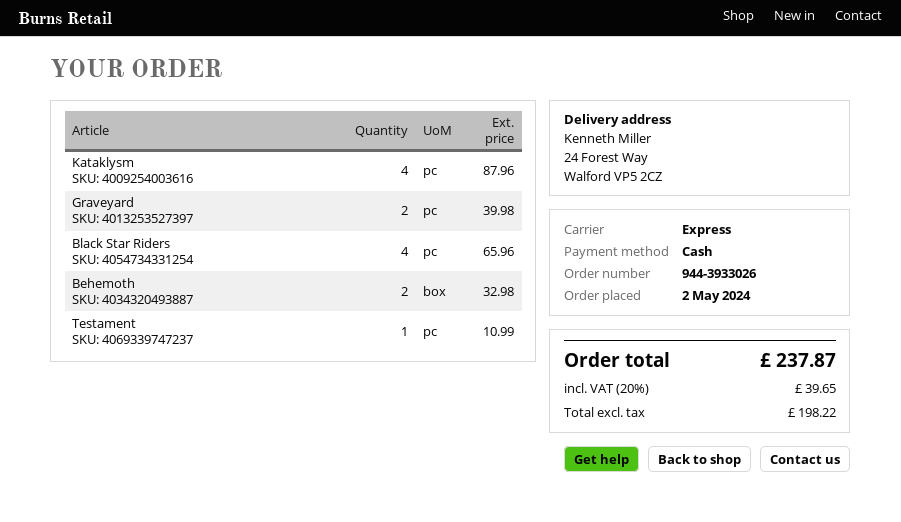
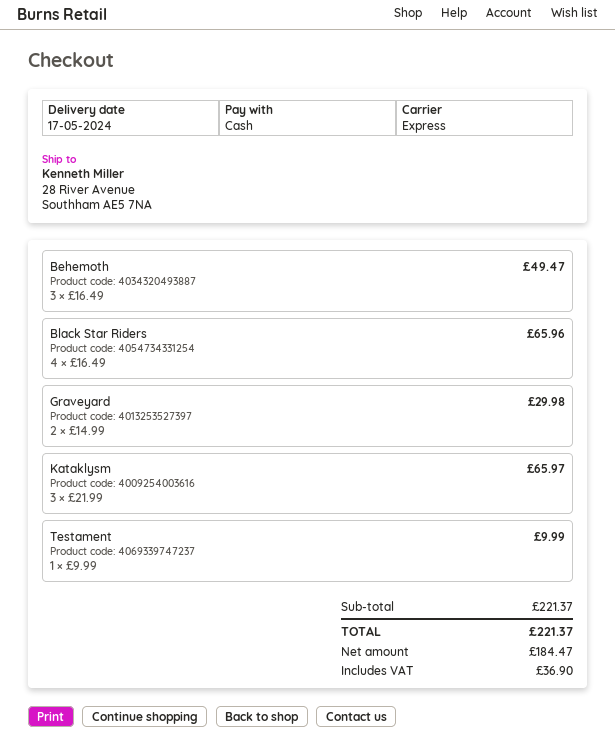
ship to: 24 Forest Way, Walford VP5 2CZ -> 28 River Avenue, Southham AE5 7NA
Kataklysm: 4 for 87.96 -> 3 for 65.97
Graveyard: 2 for 39.98 -> 2 for 29.98
Behemoth: 2 for 32.98 -> 3 for 49.47
Testament: 1 for 10.99 -> 1 for 9.99
net: 198.22 -> 184.47
tax: 39.65 -> 36.90
total: 237.87 -> 221.37

